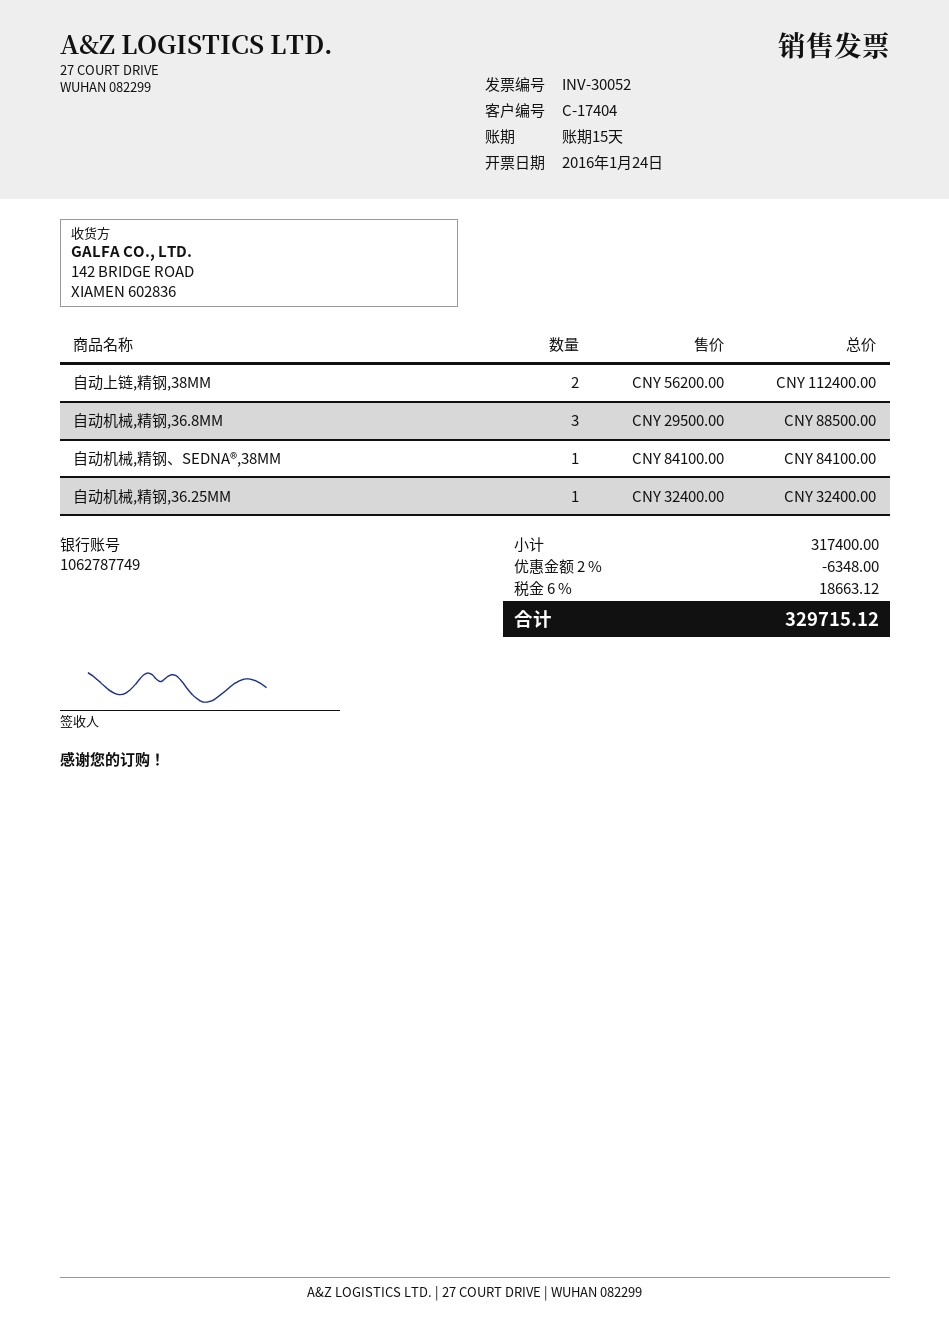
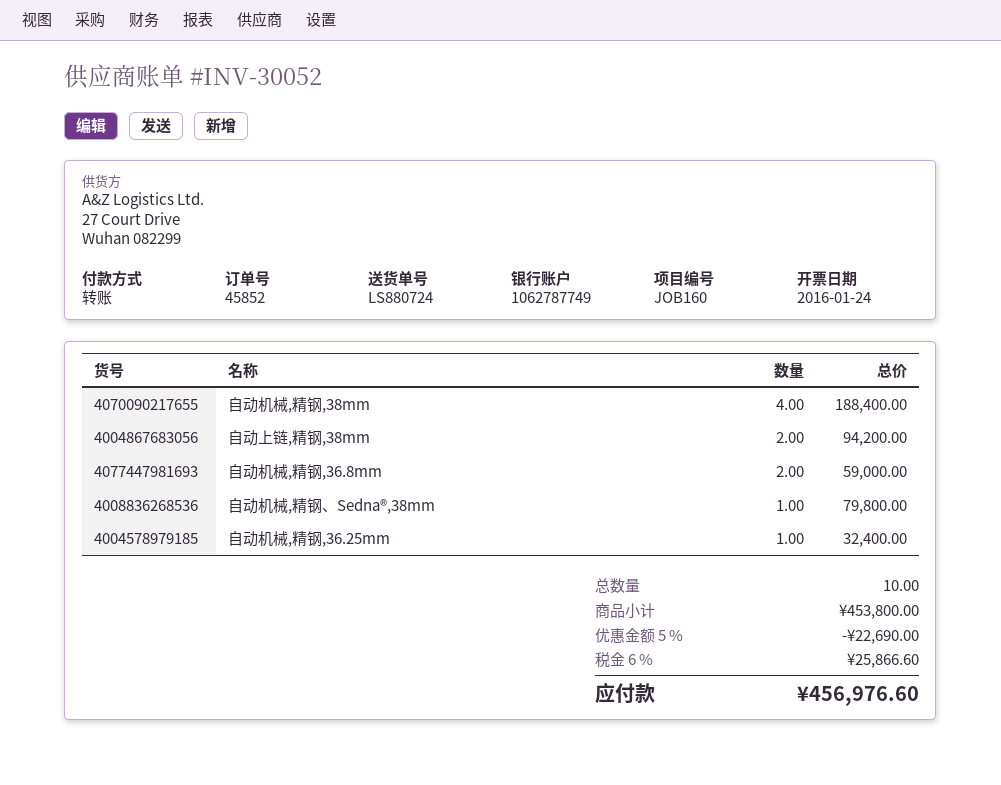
自动上链,精钢,38MM: 2 for 112400.00 -> 2 for 94200.00
自动机械,精钢,36.8MM: 3 for 88500.00 -> 2 for 59000.00
自动机械,精钢、SEDNA®,38MM: 1 for 84100.00 -> 1 for 79800.00
自动机械,精钢,38mm: none -> 4 for 188400.00
subtotal: 317400.00 -> 453800.00
discount: 2% = 6348.00 -> 5% = 22690.00
tax: 6% = 18663.12 -> 6% = 25866.60
total: 329715.12 -> 456976.60

